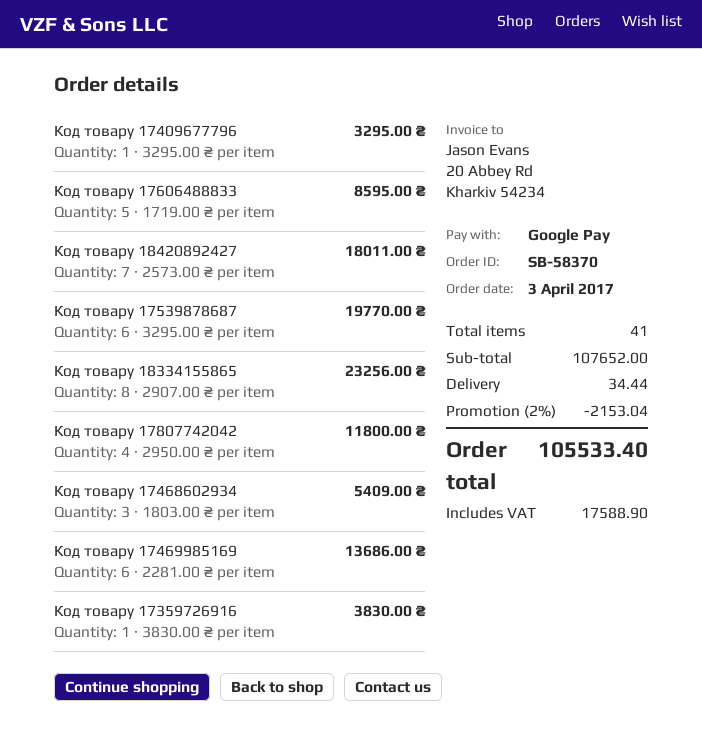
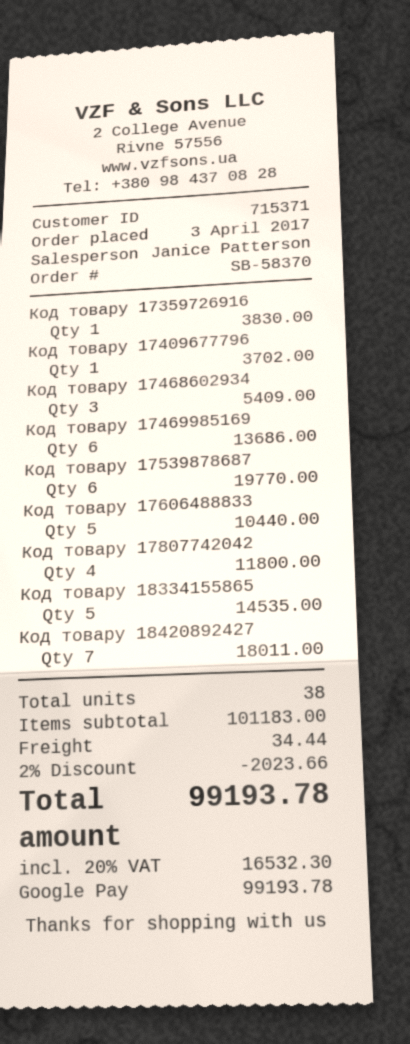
Код товару 17409677796: 1 for 3295.00 -> 1 for 3702.00
Код товару 17606488833: 5 for 8595.00 -> 5 for 10440.00
Код товару 18334155865: 8 for 23256.00 -> 5 for 14535.00
total quantity: 41 -> 38
subtotal: 107652.00 -> 101183.00
discount: 2% = 2153.04 -> 2% = 2023.66
tax: 17588.90 -> 16532.30
total: 105533.40 -> 99193.78

